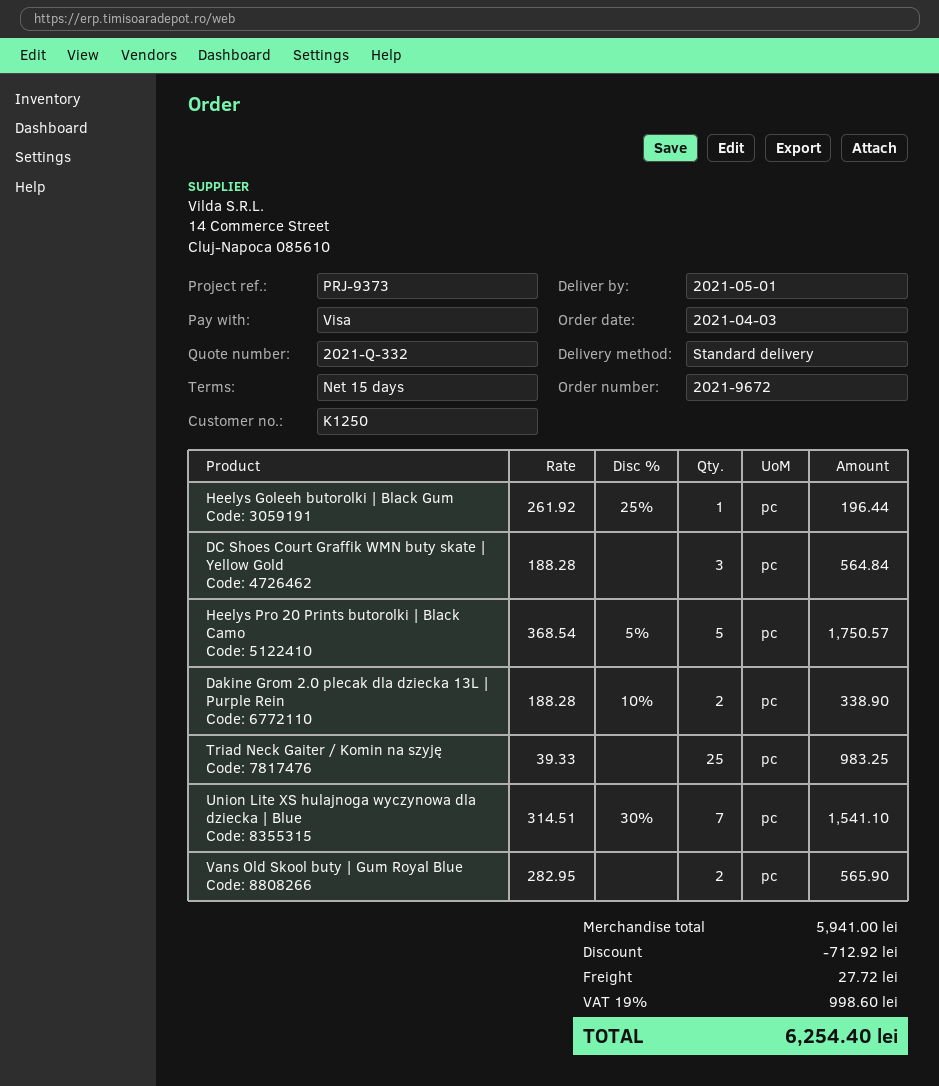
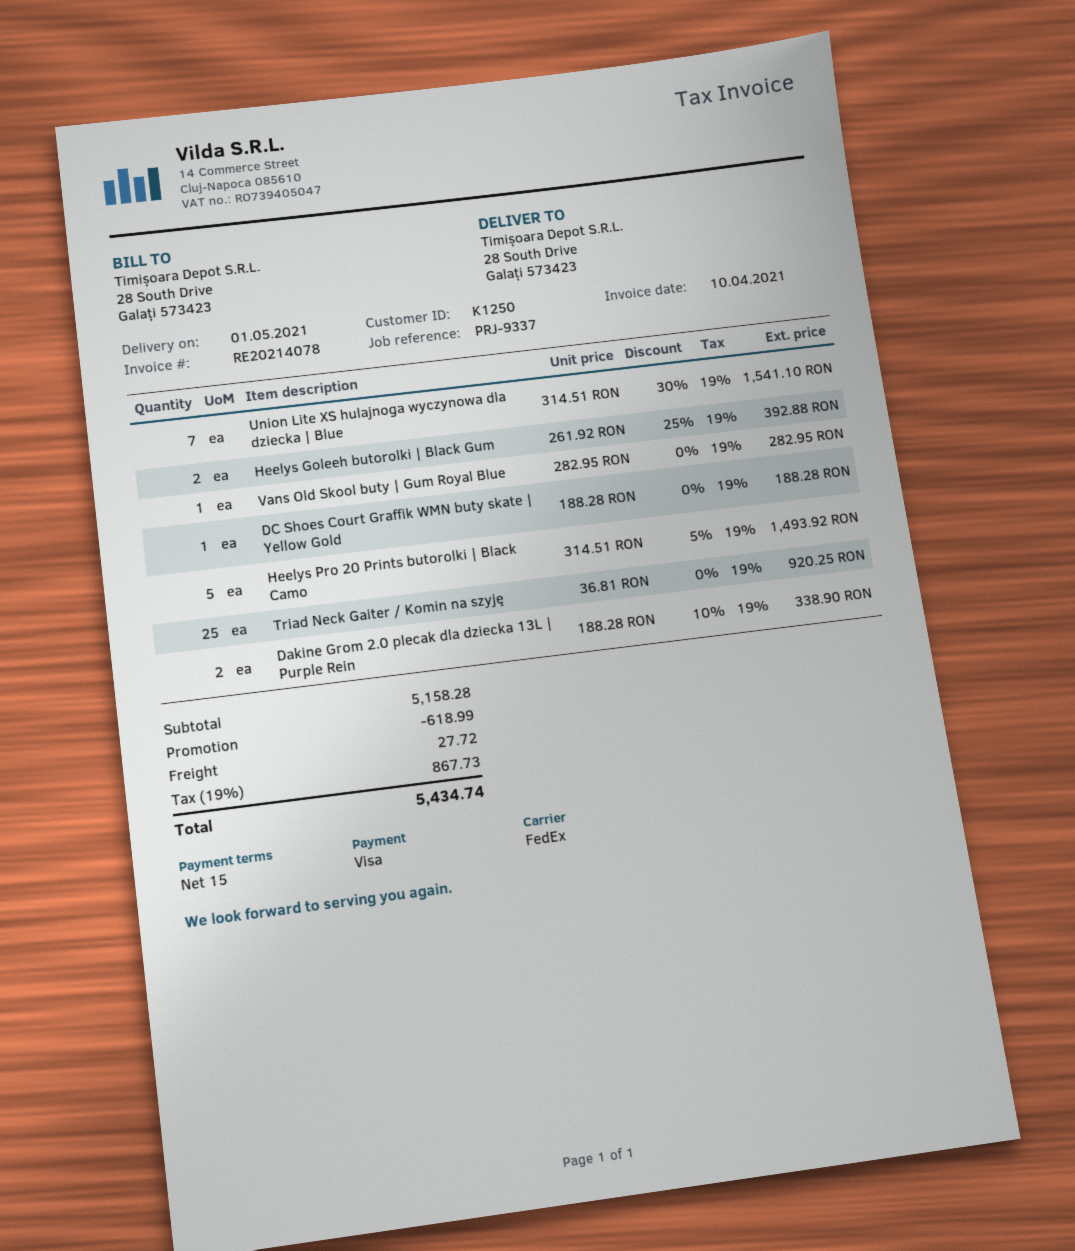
reference: PRJ-9373 -> PRJ-9337
shipping method: standard -> FedEx
Heelys Goleeh butorolki | Black Gum: 1 x 261.92 - 25% = 196.44 -> 2 x 261.92 - 25% = 392.88
DC Shoes Court Graffik WMN buty skate | Yellow Gold: 3 x 188.28 = 564.84 -> 1 x 188.28 = 188.28
Heelys Pro 20 Prints butorolki | Black Camo: 5 x 368.54 - 5% = 1750.57 -> 5 x 314.51 - 5% = 1493.92
Triad Neck Gaiter / Komin na szyję: 25 x 39.33 = 983.25 -> 25 x 36.81 = 920.25
Vans Old Skool buty | Gum Royal Blue: 2 x 282.95 = 565.90 -> 1 x 282.95 = 282.95
subtotal: 5941.00 -> 5158.28
discount: 712.92 -> 618.99
tax: 19% = 998.60 -> 19% = 867.73
total: 6254.40 -> 5434.74

